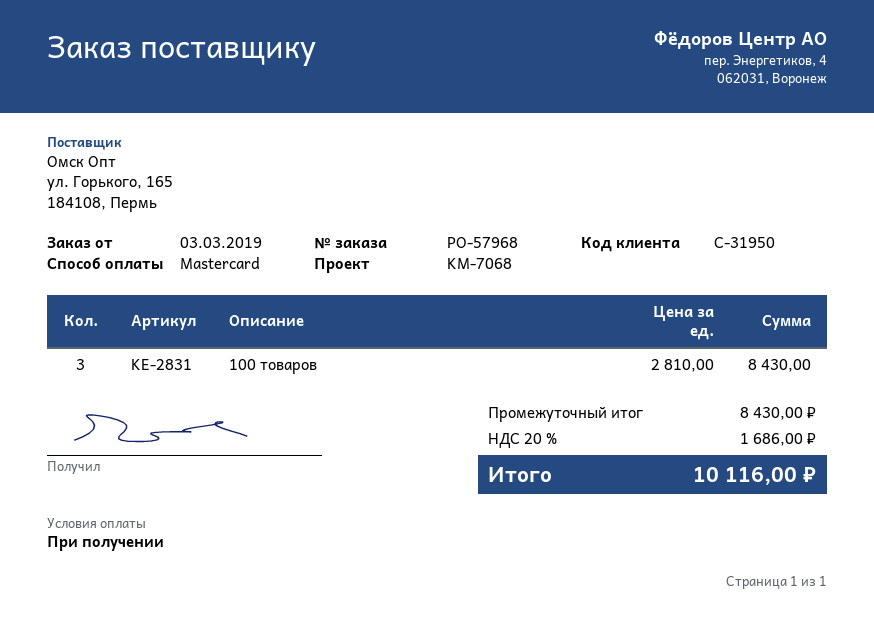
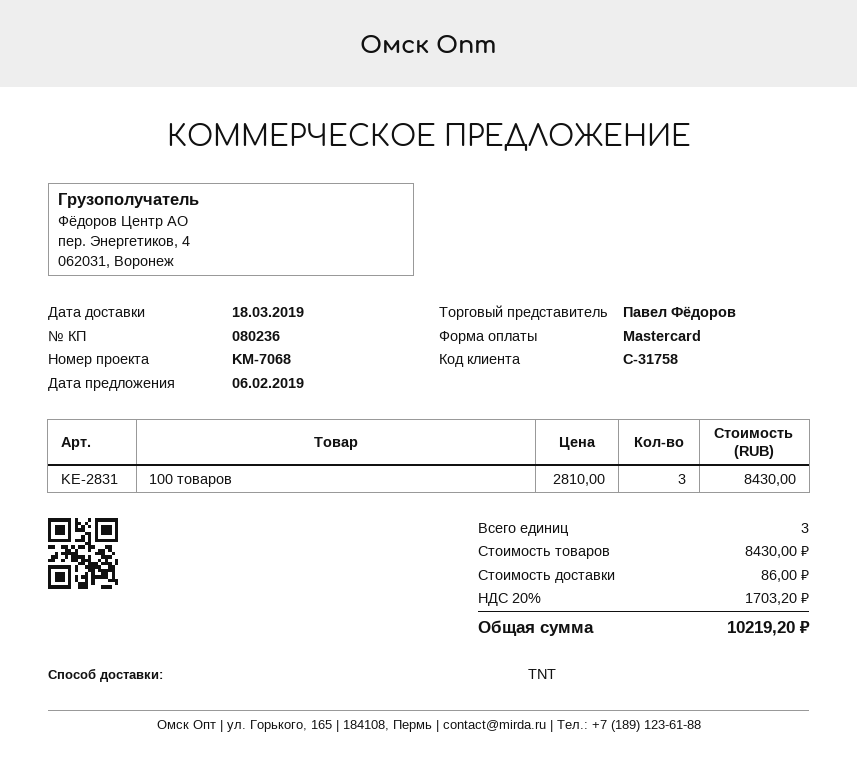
customer number: C-31950 -> C-31758
shipping: none -> 86.00
tax: 20% = 1686.00 -> 20% = 1703.20
total: 10116.00 -> 10219.20

